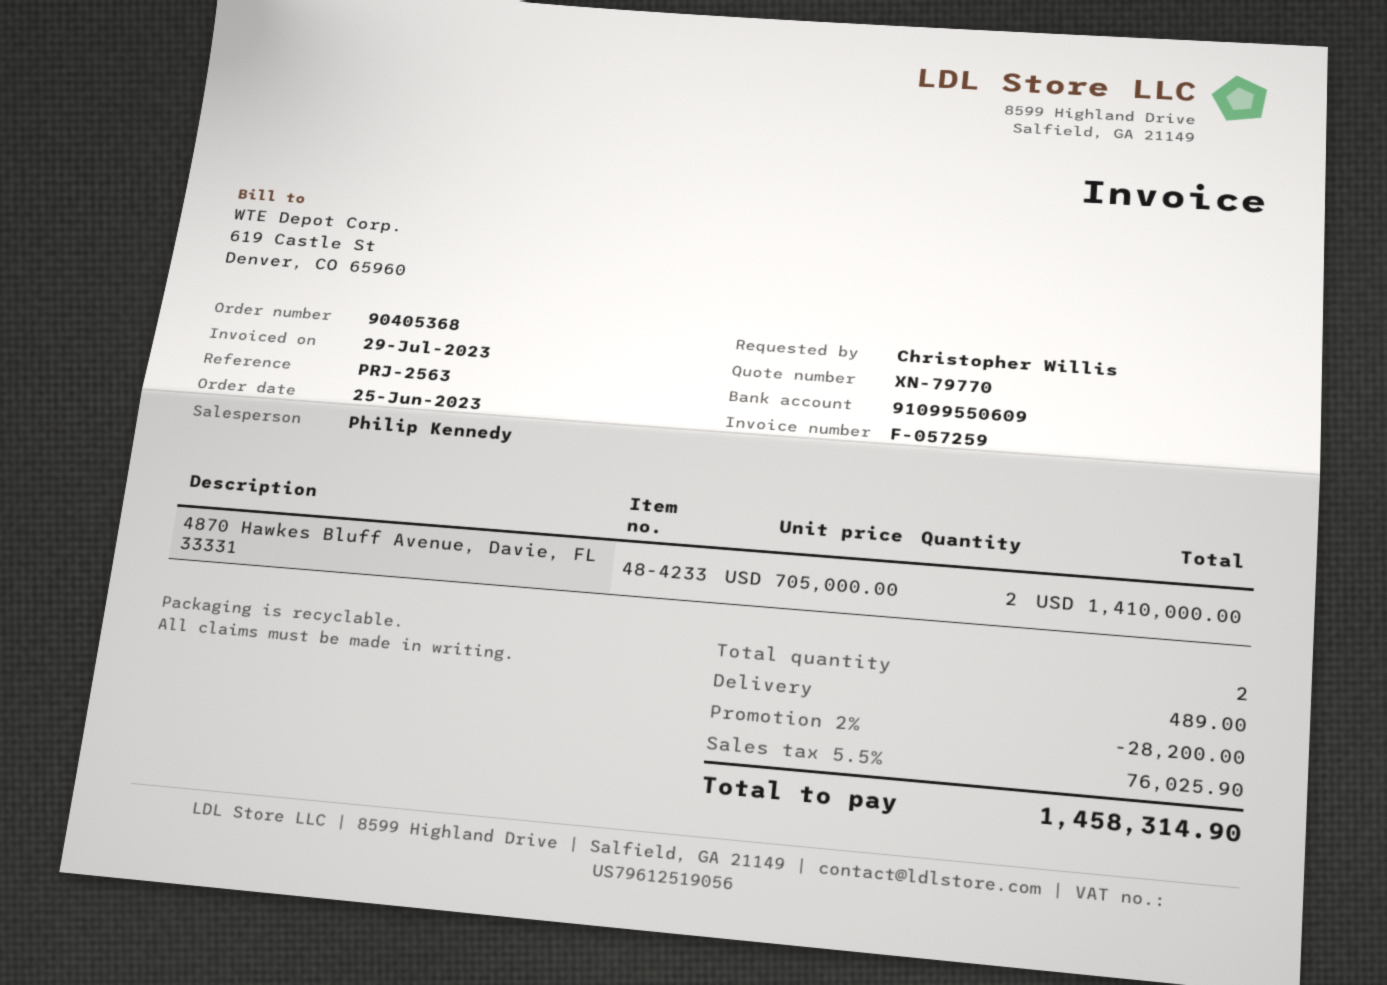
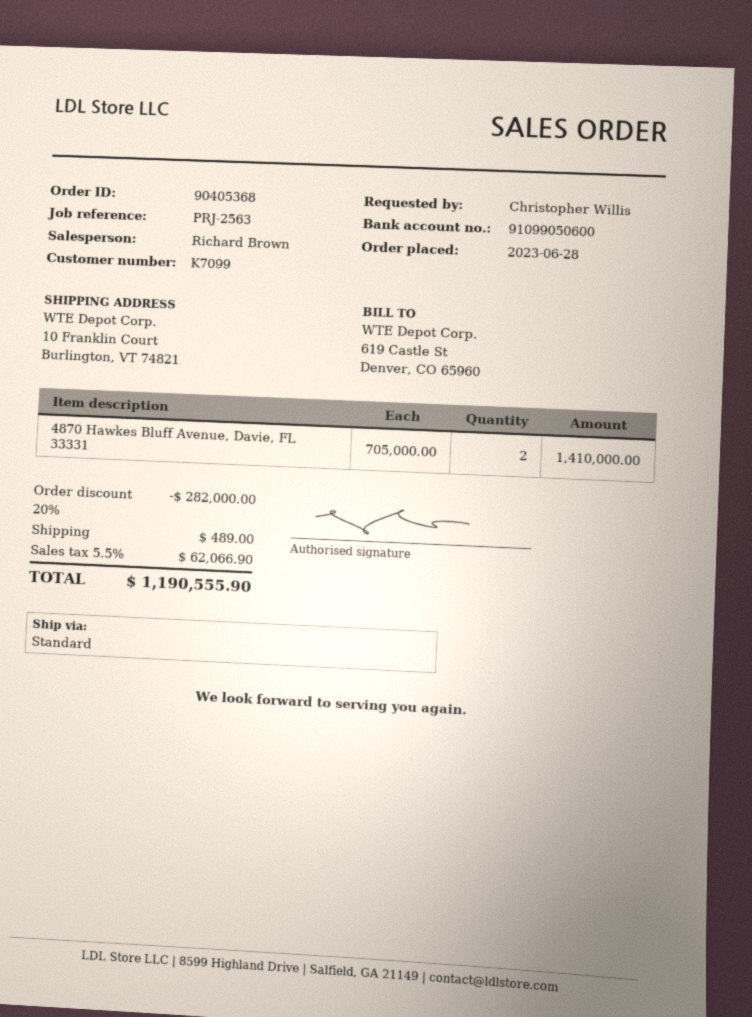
order date: 2023-06-25 -> 2023-06-28
sales rep: Philip Kennedy -> Richard Brown
bank account: 91099550609 -> 91099050600
discount: 2% = 28200.00 -> 20% = 282000.00
tax: 5.5% = 76025.90 -> 5.5% = 62066.90
total: 1458314.90 -> 1190555.90

